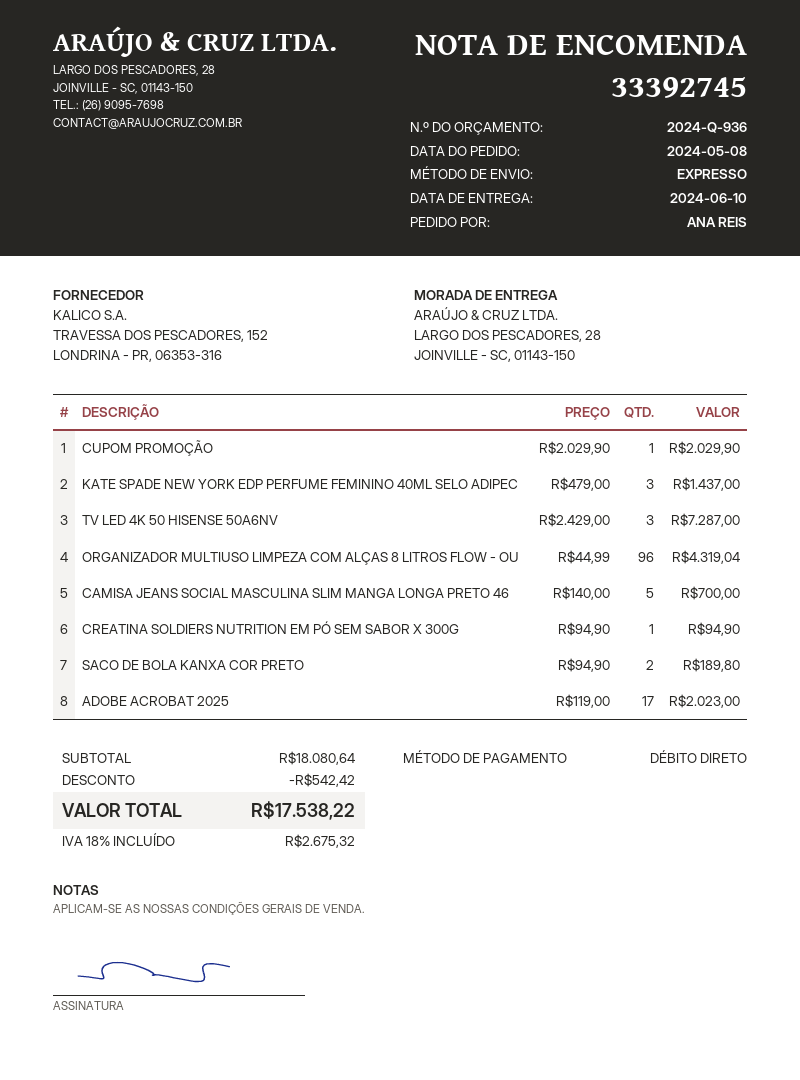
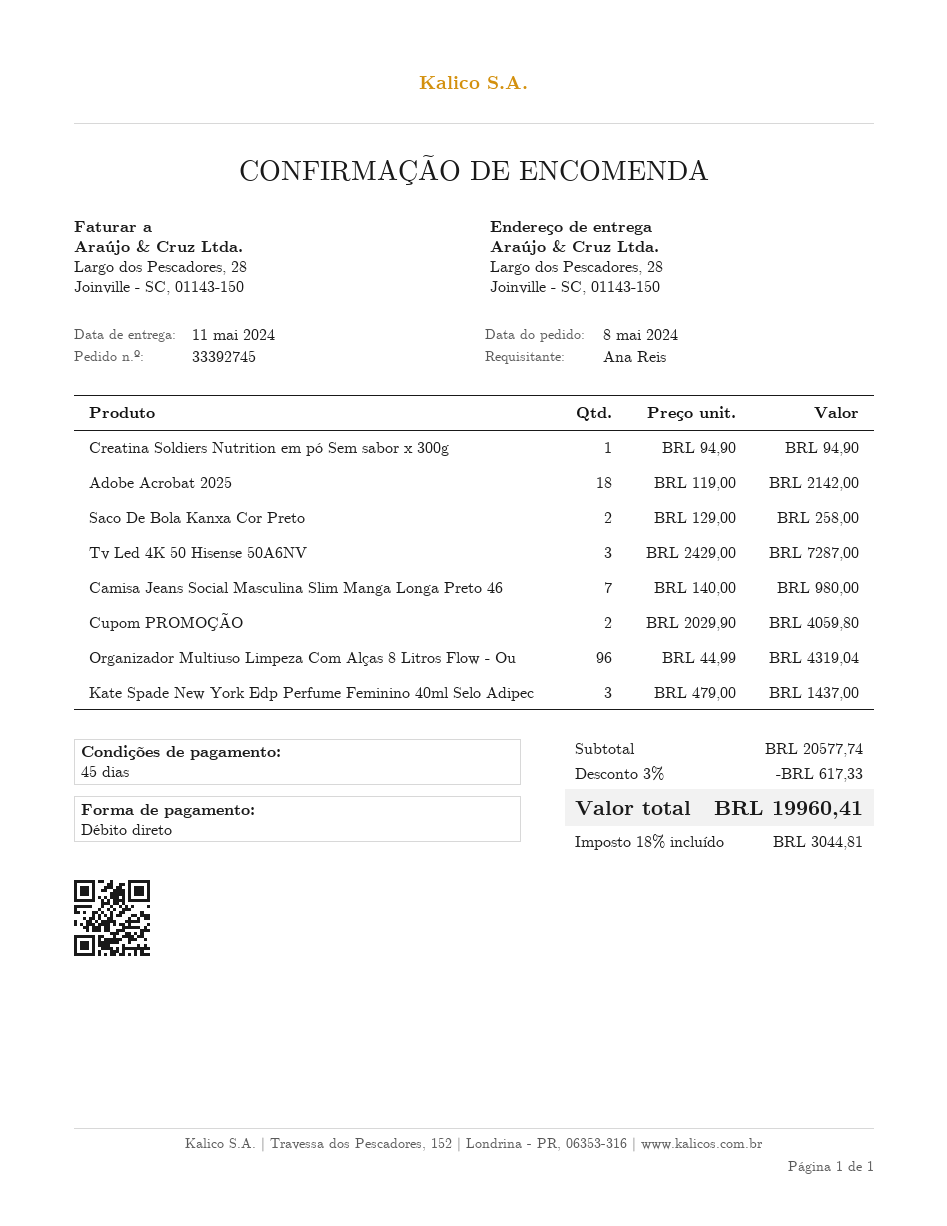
delivery date: 2024-06-10 -> 2024-05-11
CUPOM PROMOÇÃO: 1 x 2029.90 = 2029.90 -> 2 x 2029.90 = 4059.80
CAMISA JEANS SOCIAL MASCULINA SLIM MANGA LONGA PRETO 46: 5 x 140.00 = 700.00 -> 7 x 140.00 = 980.00
SACO DE BOLA KANXA COR PRETO: 2 x 94.90 = 189.80 -> 2 x 129.00 = 258.00
ADOBE ACROBAT 2025: 17 x 119.00 = 2023.00 -> 18 x 119.00 = 2142.00
subtotal: 18080.64 -> 20577.74
discount: 542.42 -> 617.33
tax: 18% = 2675.32 -> 18% = 3044.81
total: 17538.22 -> 19960.41

